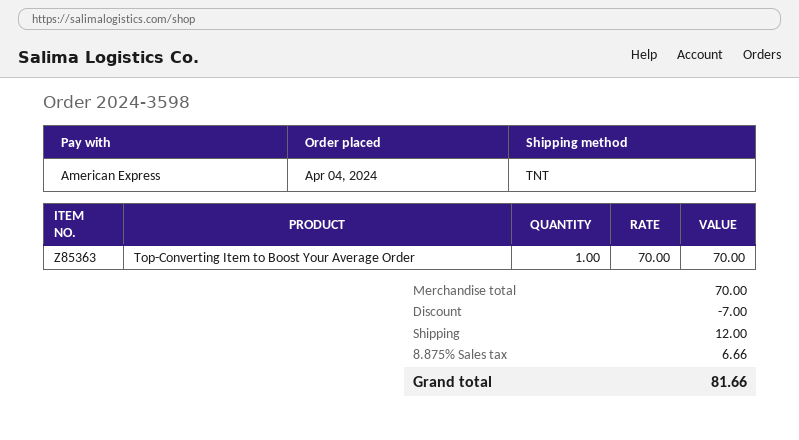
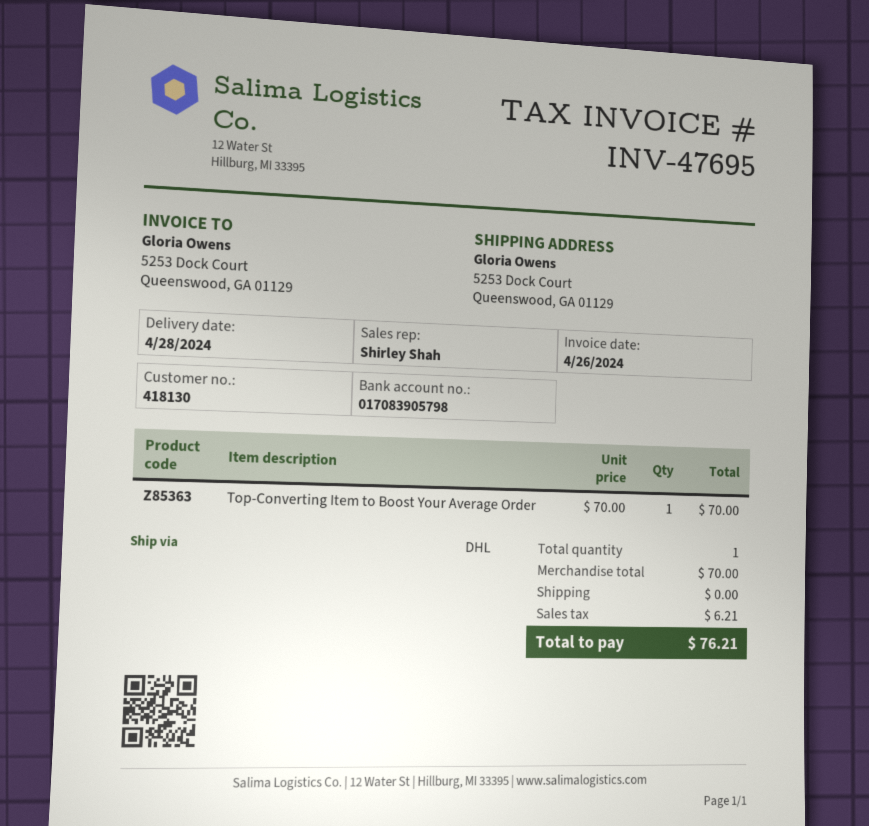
shipping method: TNT -> DHL
discount: 7.00 -> none
shipping: 12.00 -> 0.00
tax: 6.66 -> 6.21
total: 81.66 -> 76.21

